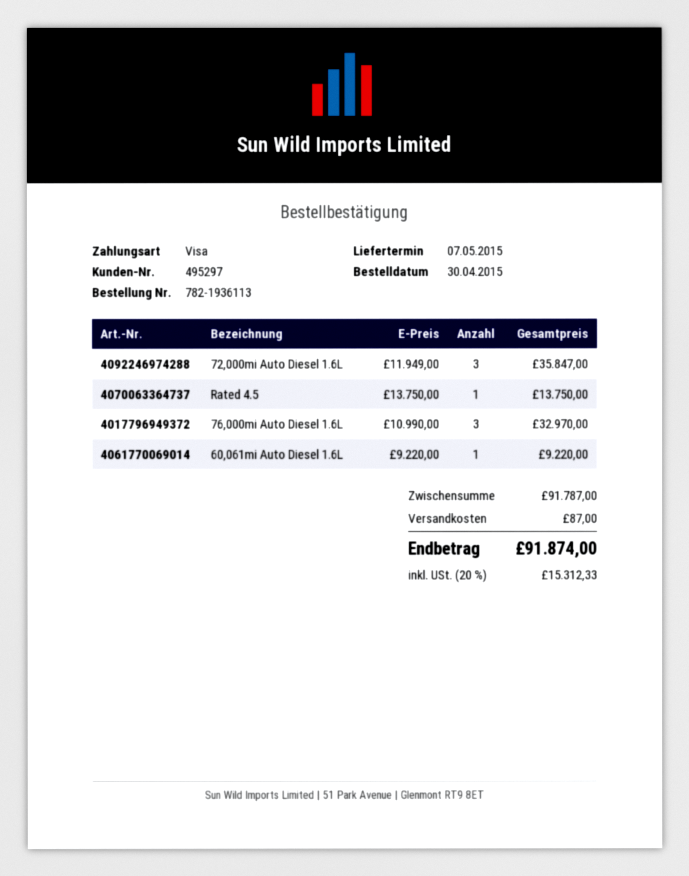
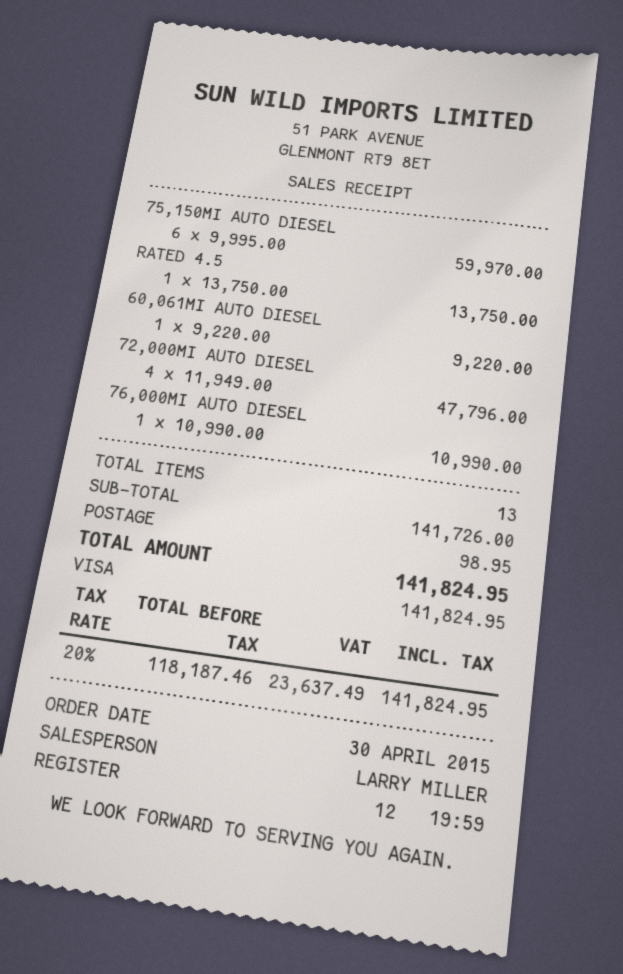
72,000mi Auto Diesel 1.6L: 3 x 11949.00 = 35847.00 -> 4 x 11949.00 = 47796.00
76,000mi Auto Diesel 1.6L: 3 x 10990.00 = 32970.00 -> 1 x 10990.00 = 10990.00
75,150MI AUTO DIESEL: none -> 6 x 9995.00 = 59970.00
subtotal: 91787.00 -> 141726.00
shipping: 87.00 -> 98.95
tax: 20% = 15312.33 -> 20% = 23637.49
total: 91874.00 -> 141824.95

